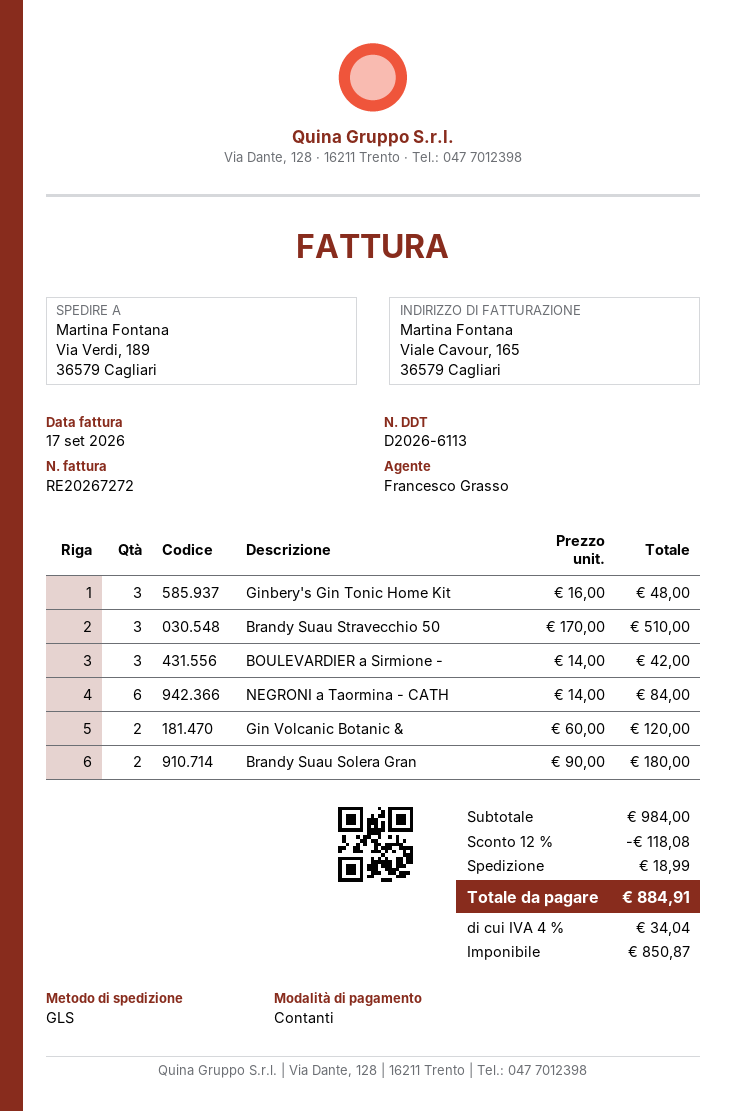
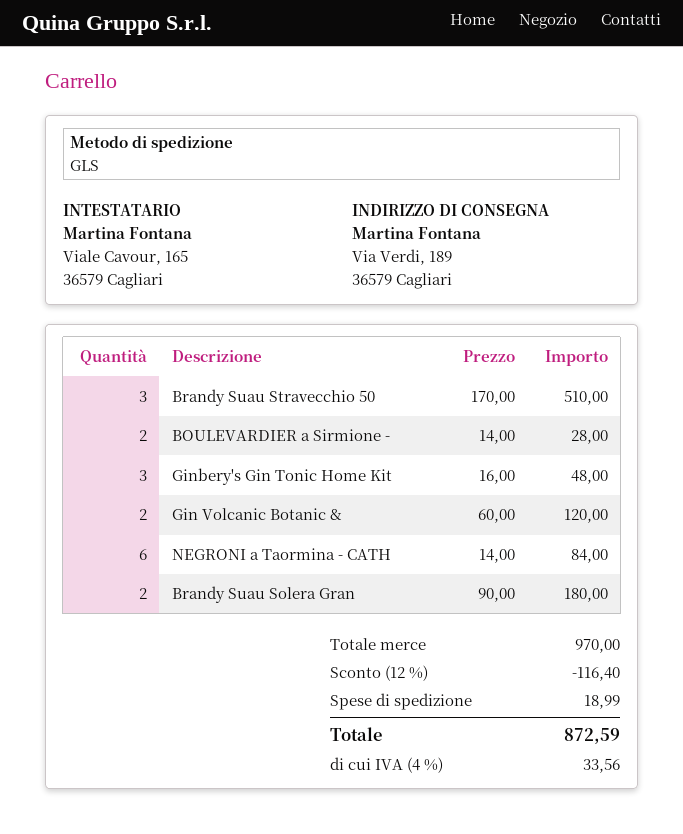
BOULEVARDIER a Sirmione -: 3 x 14.00 = 42.00 -> 2 x 14.00 = 28.00
subtotal: 984.00 -> 970.00
discount: 12% = 118.08 -> 12% = 116.40
tax: 4% = 34.04 -> 4% = 33.56
total: 884.91 -> 872.59

